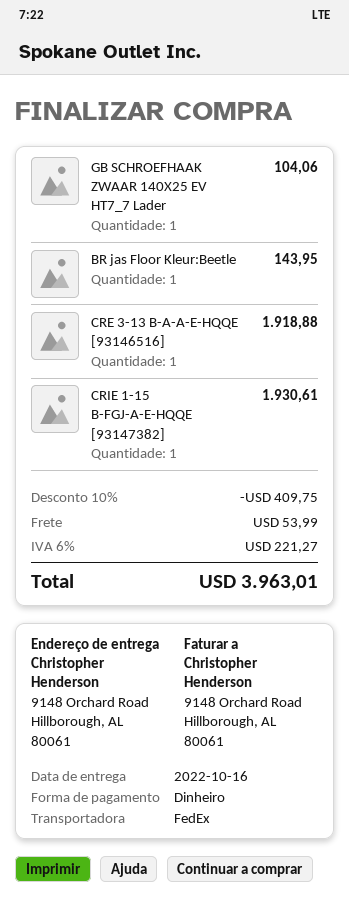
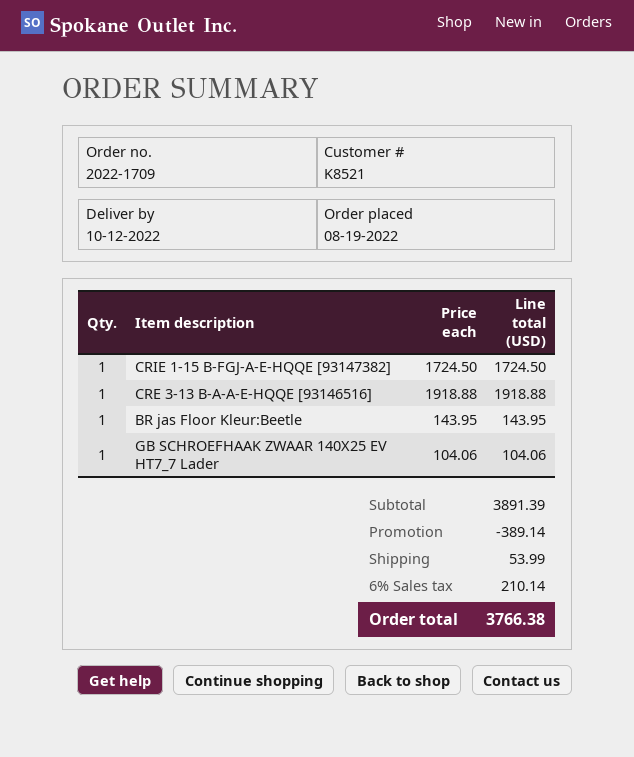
delivery date: 2022-10-16 -> 2022-10-12
CRIE 1-15 B-FGJ-A-E-HQQE [93147382]: 1 for 1930.61 -> 1 for 1724.50
discount: 409.75 -> 389.14
tax: 6% = 221.27 -> 6% = 210.14
total: 3963.01 -> 3766.38

